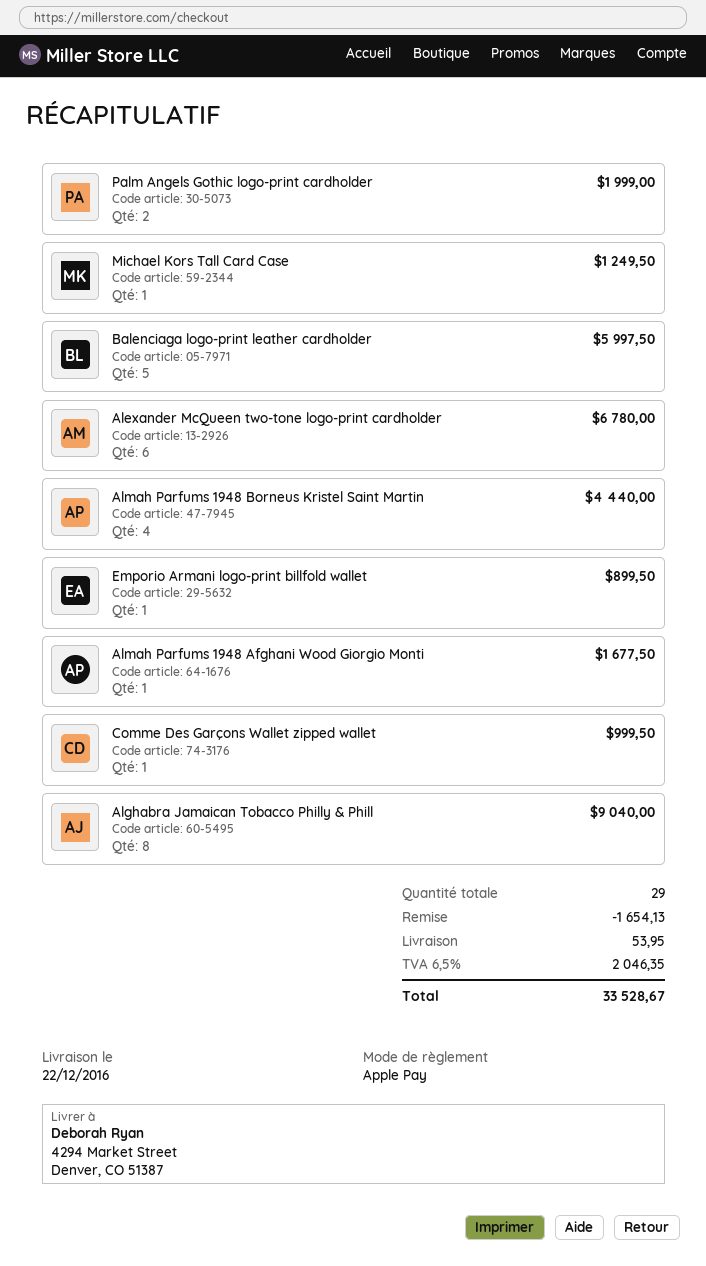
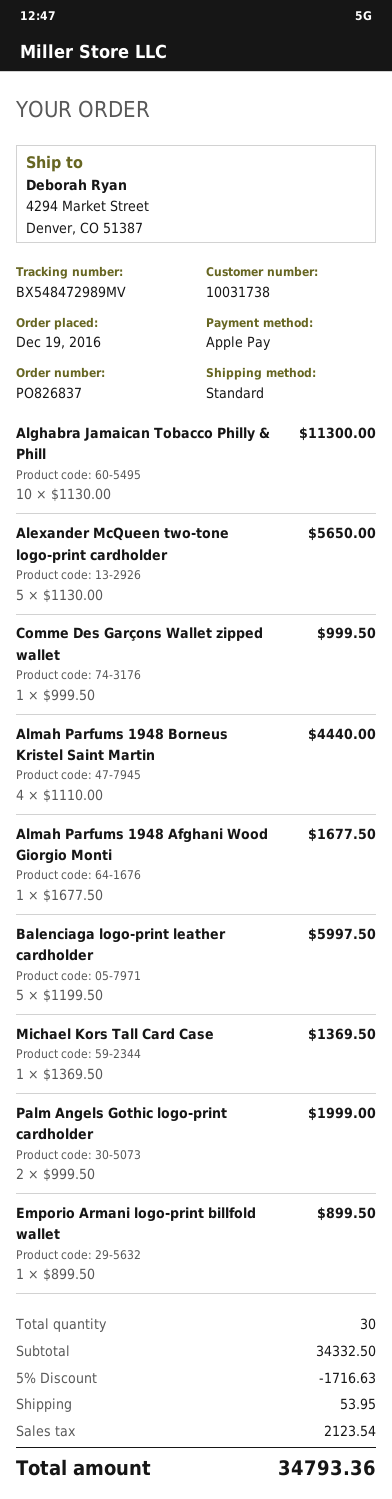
Michael Kors Tall Card Case: 1 for 1249.50 -> 1 for 1369.50
Alexander McQueen two-tone logo-print cardholder: 6 for 6780.00 -> 5 for 5650.00
Alghabra Jamaican Tobacco Philly & Phill: 8 for 9040.00 -> 10 for 11300.00
total quantity: 29 -> 30
discount: 1654.13 -> 1716.63
tax: 2046.35 -> 2123.54
total: 33528.67 -> 34793.36

